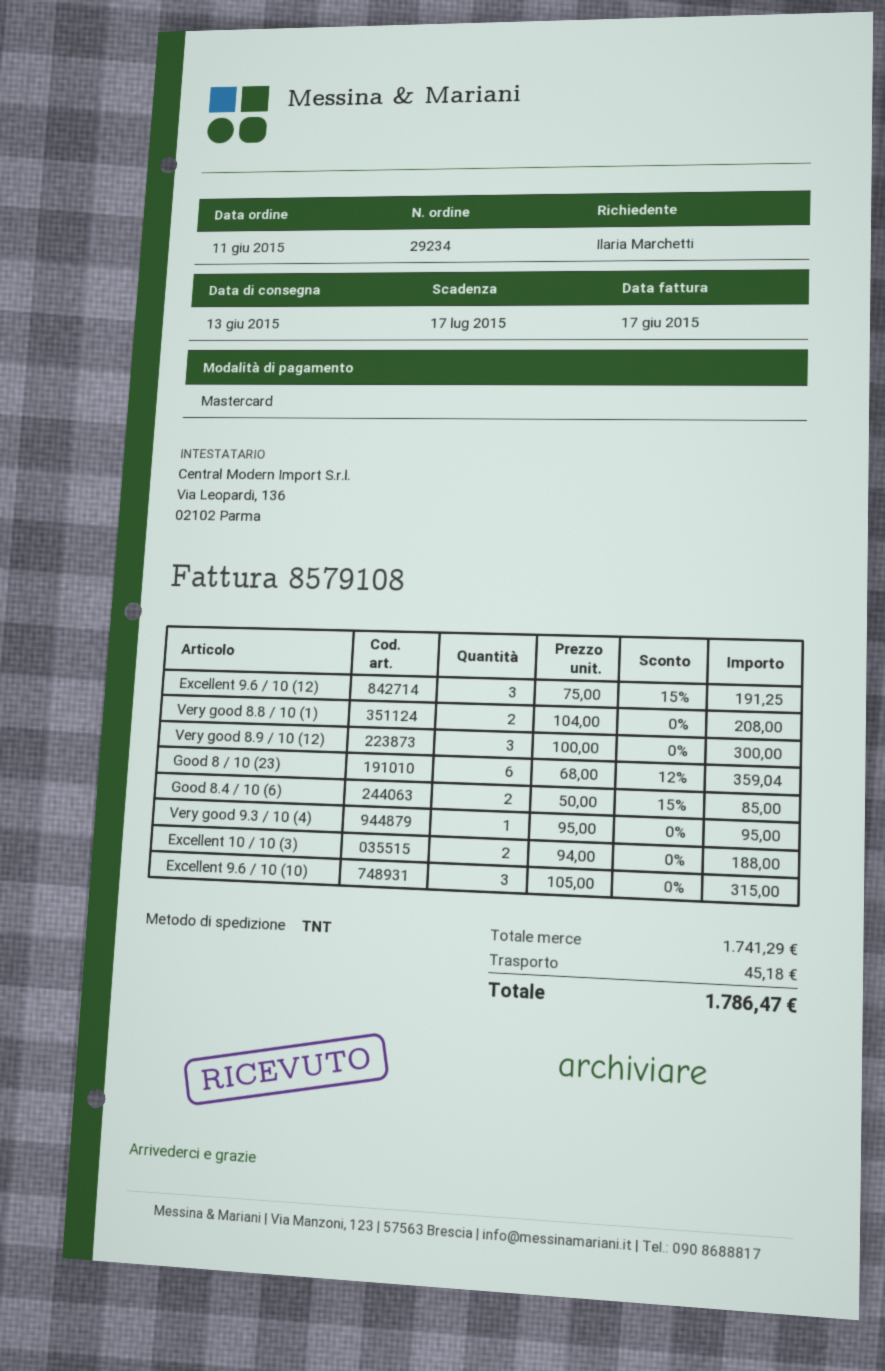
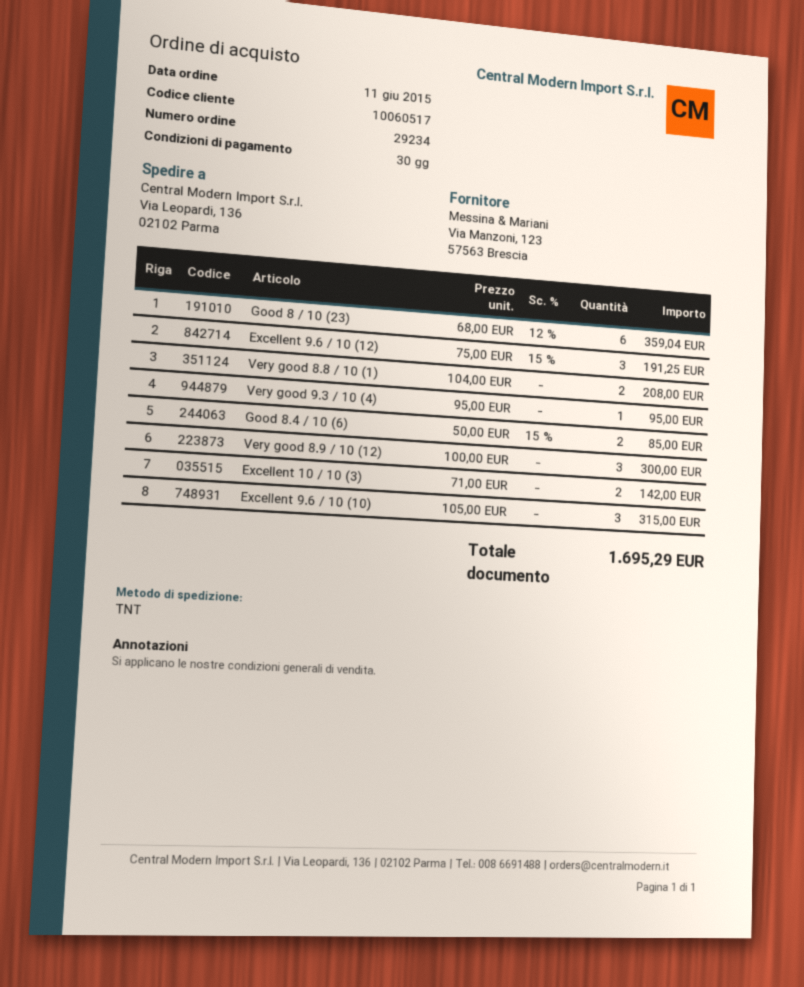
Excellent 10 / 10 (3): 2 x 94.00 = 188.00 -> 2 x 71.00 = 142.00
shipping: 45.18 -> none
total: 1786.47 -> 1695.29

